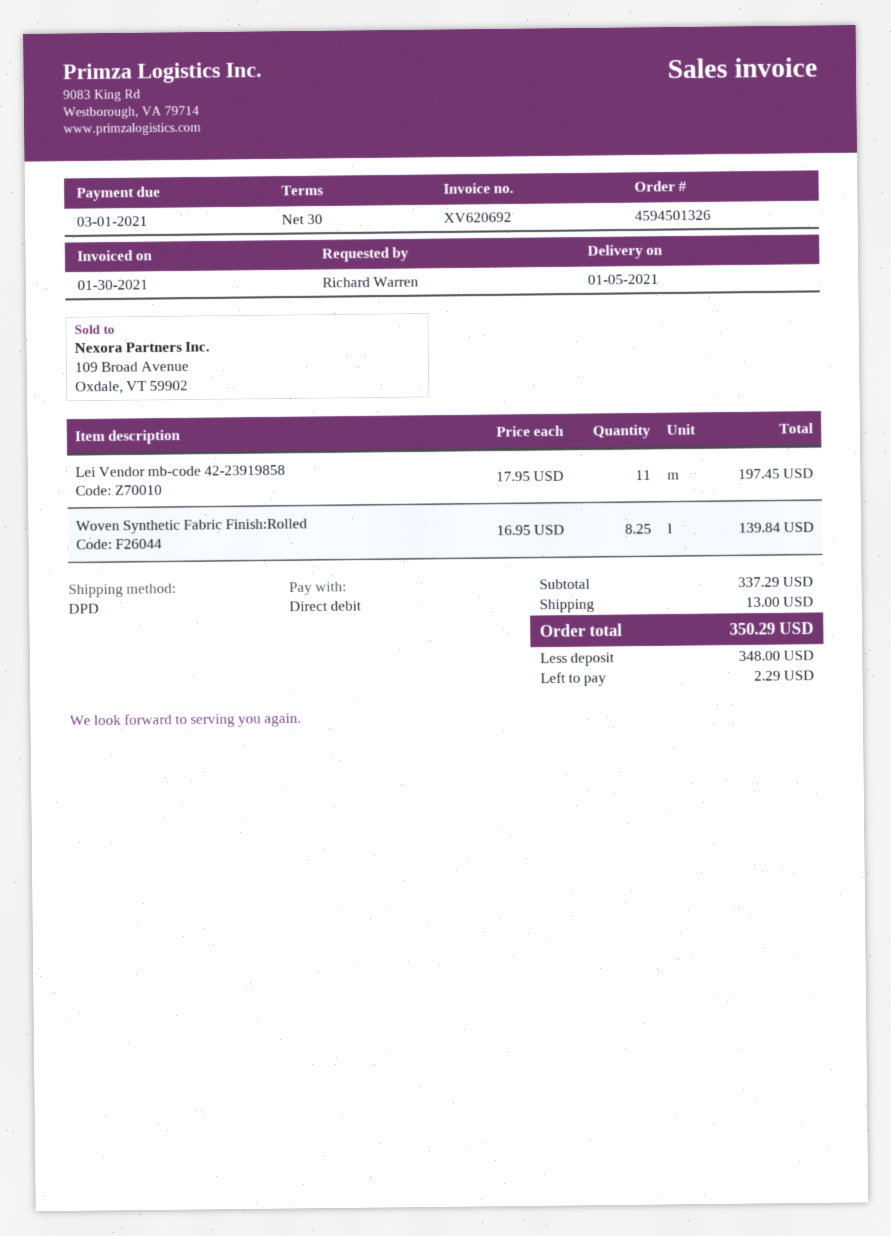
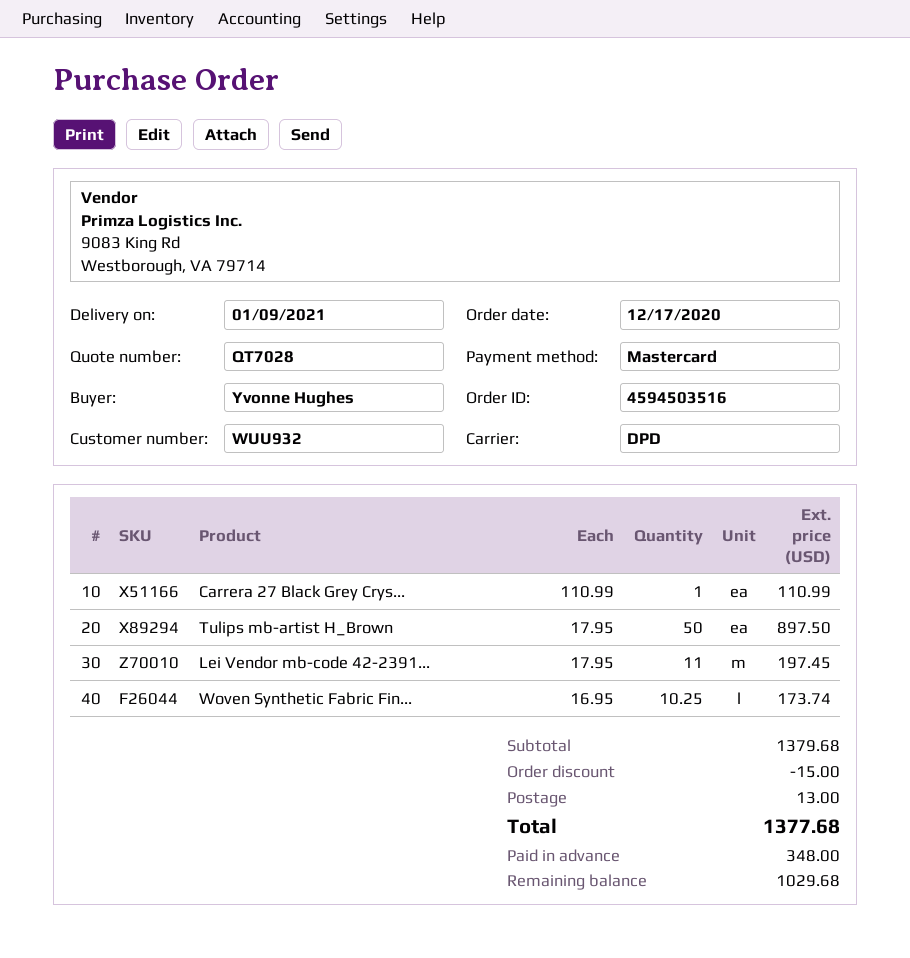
order number: 4594501326 -> 4594503516
delivery date: 2021-01-05 -> 2021-01-09
ordered by: Richard Warren -> Yvonne Hughes
payment method: direct debit -> Mastercard
Woven Synthetic Fabric Finish:Rolled: 8.25 x 16.95 = 139.84 -> 10.25 x 16.95 = 173.74
Carrera 27 Black Grey Crys...: none -> 1 x 110.99 = 110.99
Tulips mb-artist H_Brown: none -> 50 x 17.95 = 897.50
subtotal: 337.29 -> 1379.68
discount: none -> 15.00
total: 350.29 -> 1377.68
balance: 2.29 -> 1029.68

